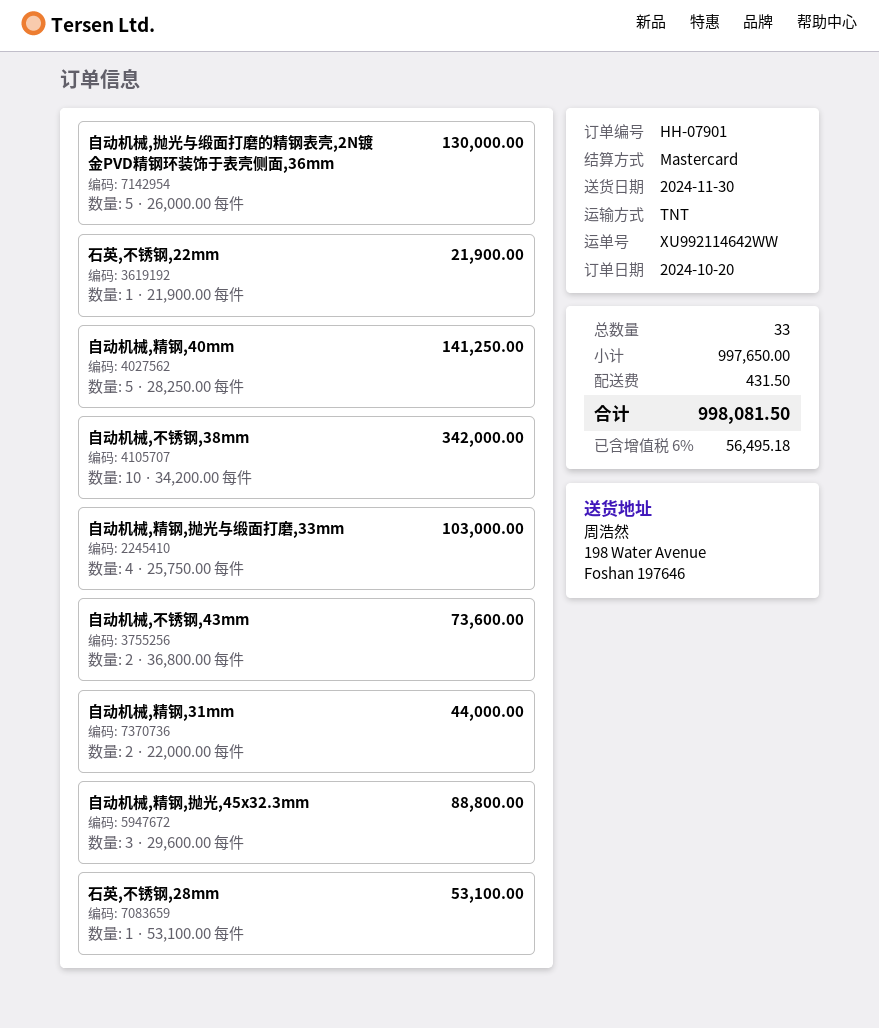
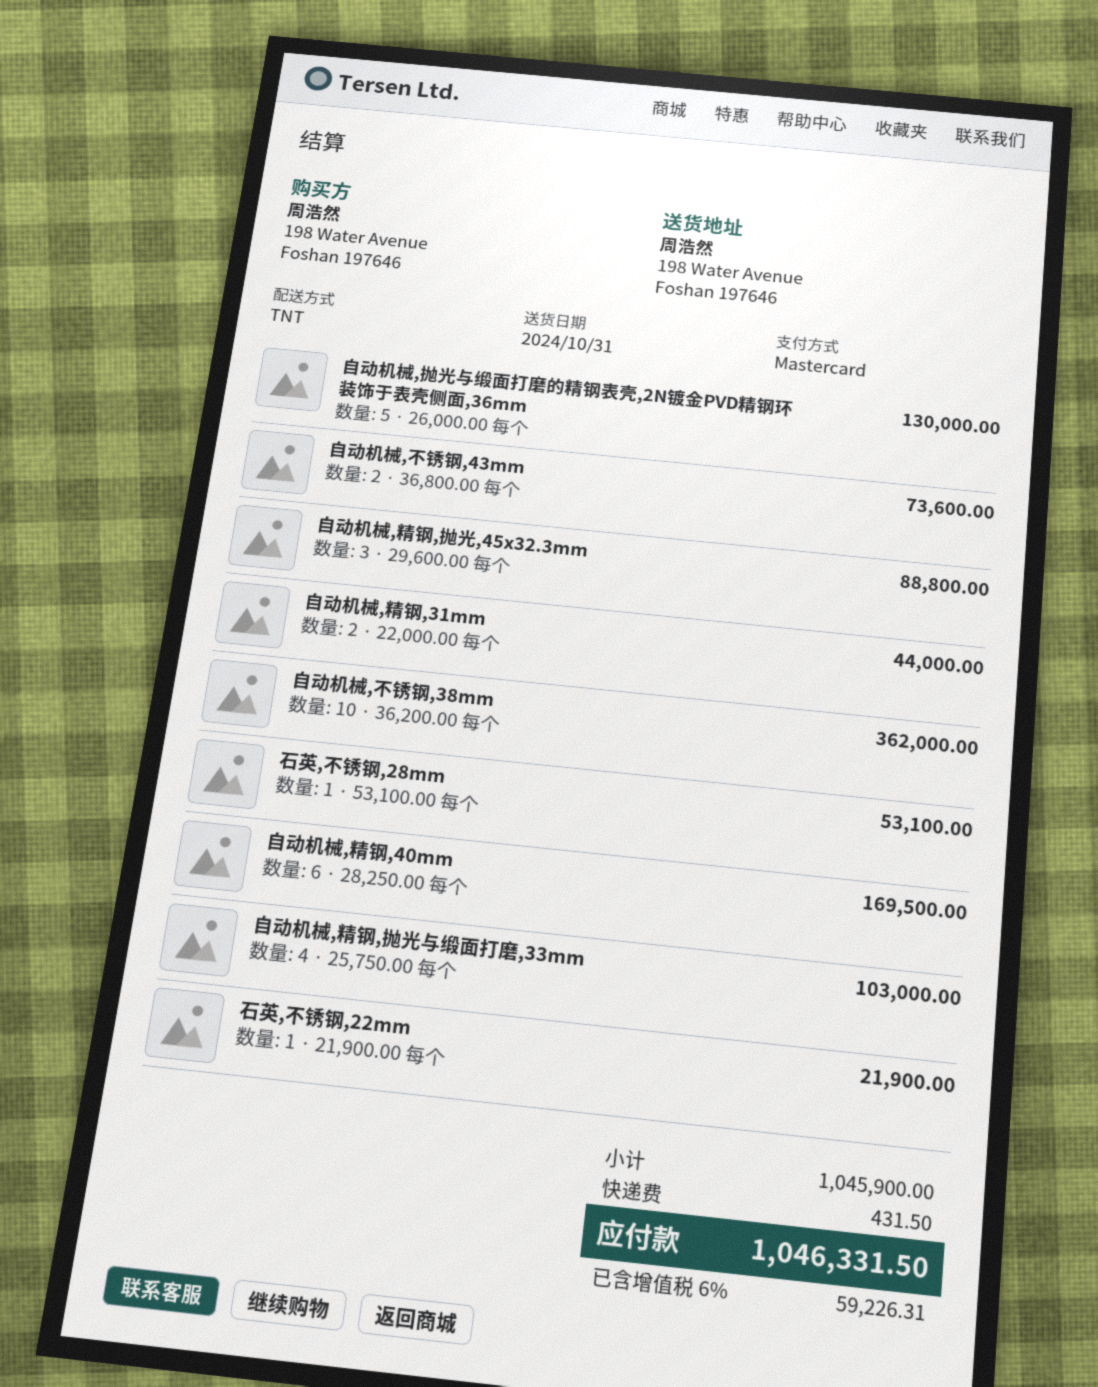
delivery date: 2024-11-30 -> 2024-10-31
自动机械,精钢,40mm: 5 x 28250.00 = 141250.00 -> 6 x 28250.00 = 169500.00
自动机械,不锈钢,38mm: 10 x 34200.00 = 342000.00 -> 10 x 36200.00 = 362000.00
subtotal: 997650.00 -> 1045900.00
tax: 6% = 56495.18 -> 6% = 59226.31
total: 998081.50 -> 1046331.50

